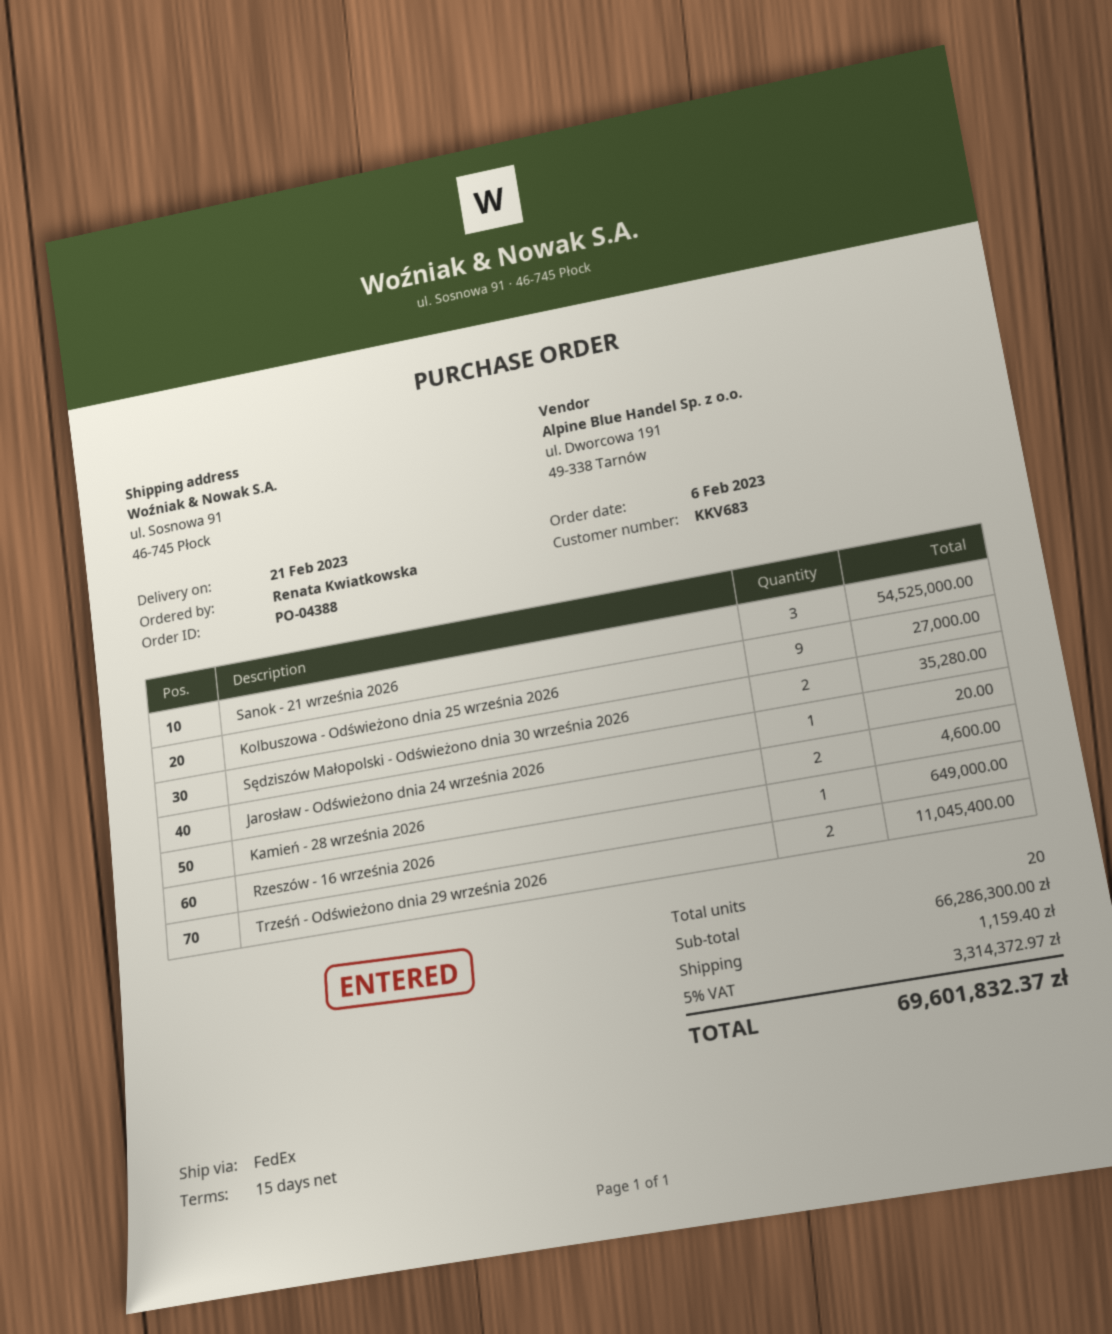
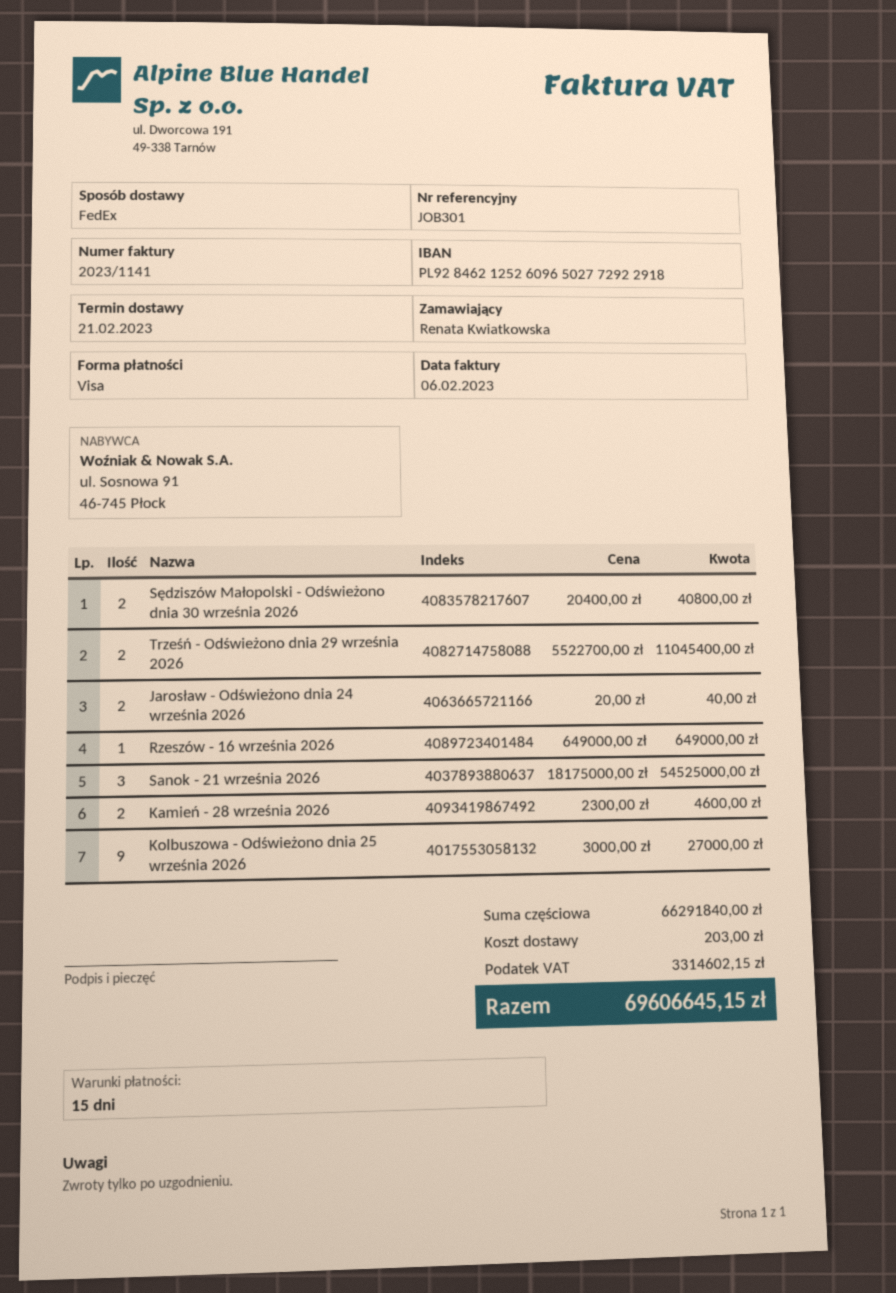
Sędziszów Małopolski - Odświeżono dnia 30 września 2026: 2 for 35280.00 -> 2 for 40800.00
Jarosław - Odświeżono dnia 24 września 2026: 1 for 20.00 -> 2 for 40.00
subtotal: 66286300.00 -> 66291840.00
shipping: 1159.40 -> 203.00
tax: 3314372.97 -> 3314602.15
total: 69601832.37 -> 69606645.15

